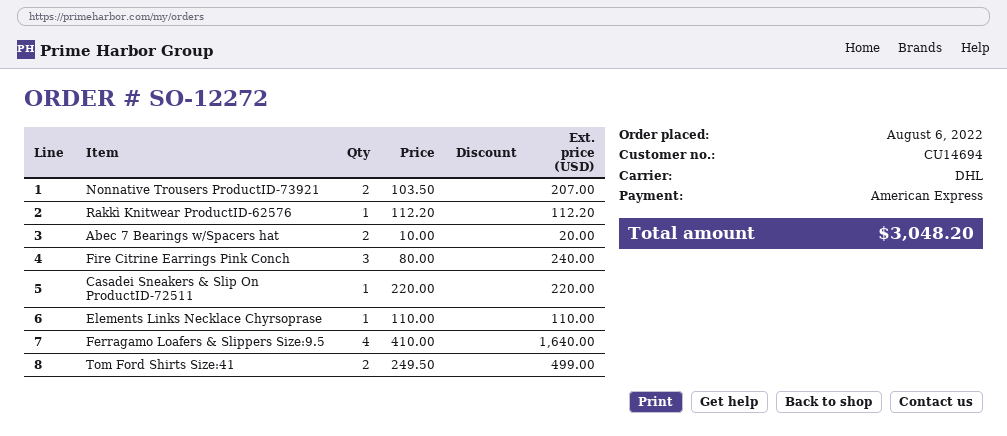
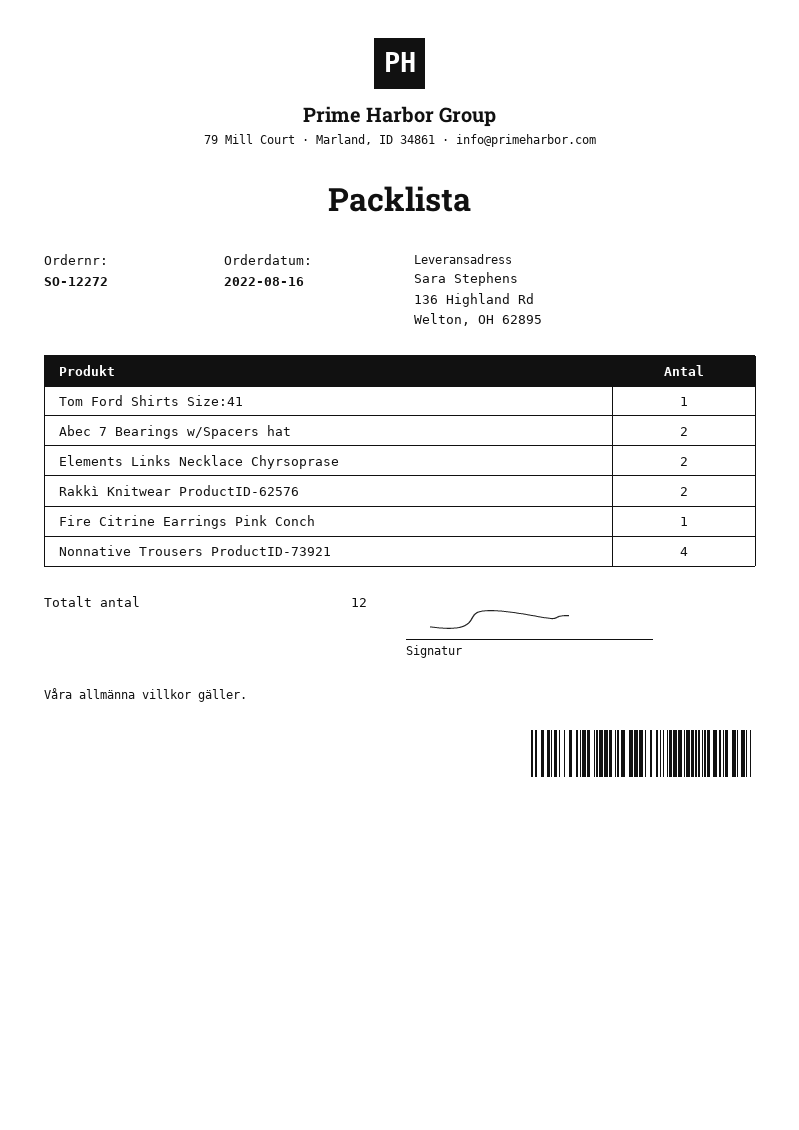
order date: 2022-08-06 -> 2022-08-16
Nonnative Trousers ProductID-73921: 2 -> 4
Rakkì Knitwear ProductID-62576: 1 -> 2
Fire Citrine Earrings Pink Conch: 3 -> 1
Casadei Sneakers & Slip On ProductID-72511: 1 -> none
Elements Links Necklace Chyrsoprase: 1 -> 2
Ferragamo Loafers & Slippers Size:9.5: 4 -> none
Tom Ford Shirts Size:41: 2 -> 1

